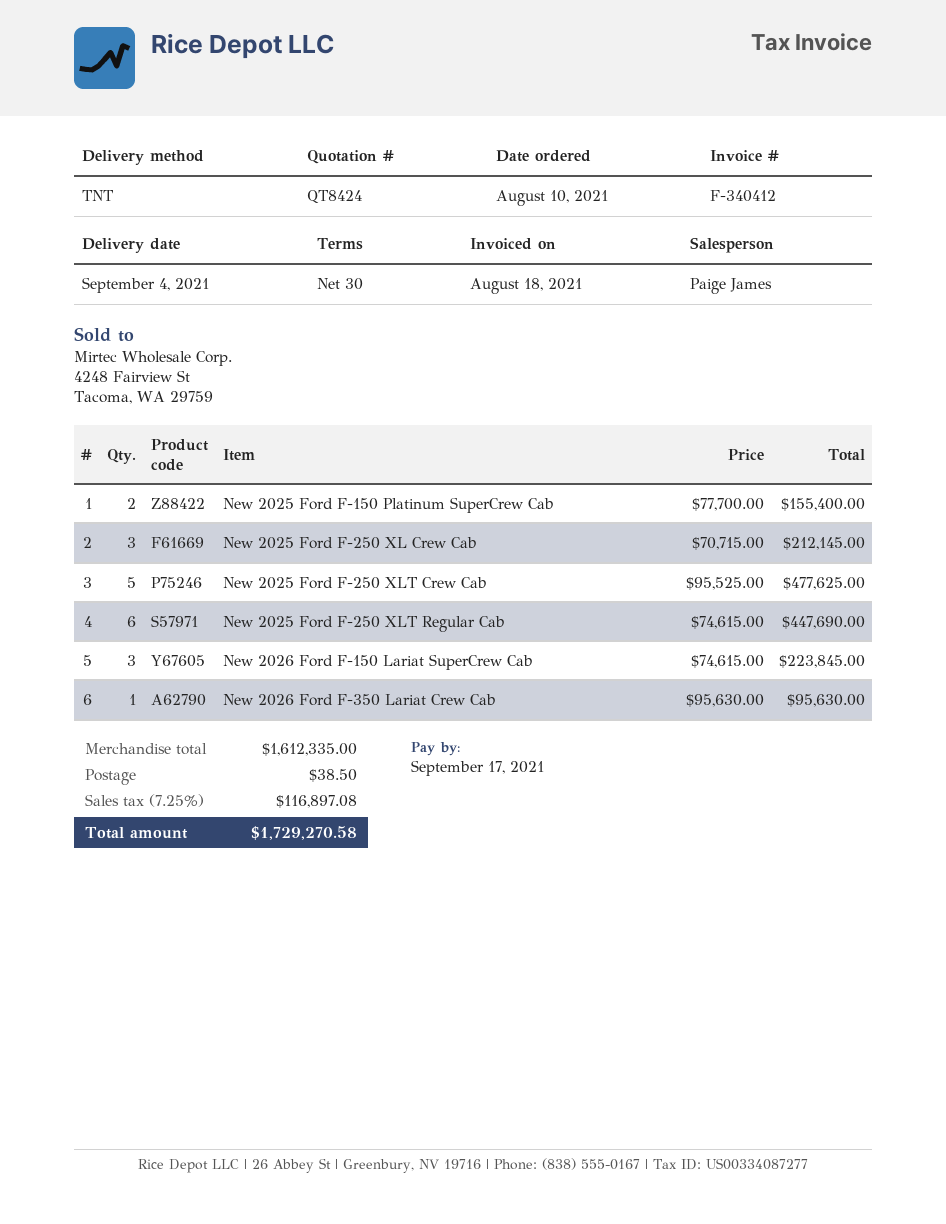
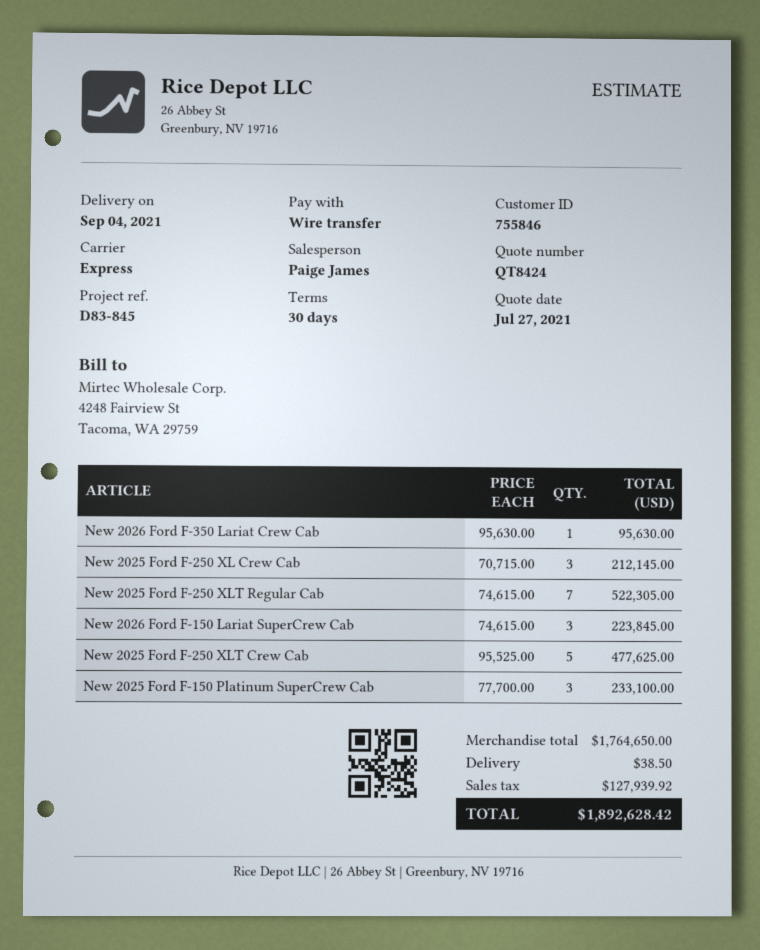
shipping method: TNT -> express
New 2025 Ford F-150 Platinum SuperCrew Cab: 2 x 77700.00 = 155400.00 -> 3 x 77700.00 = 233100.00
New 2025 Ford F-250 XLT Regular Cab: 6 x 74615.00 = 447690.00 -> 7 x 74615.00 = 522305.00
subtotal: 1612335.00 -> 1764650.00
tax: 116897.08 -> 127939.92
total: 1729270.58 -> 1892628.42

